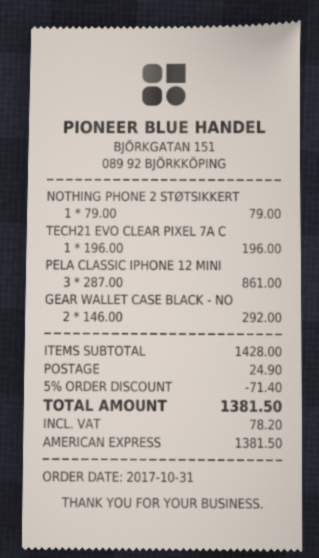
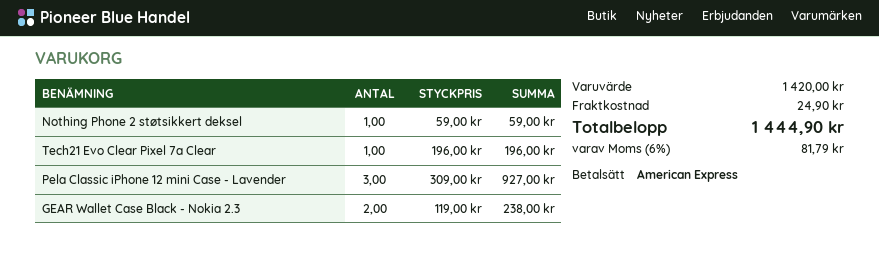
NOTHING PHONE 2 STØTSIKKERT: 1 x 79.00 = 79.00 -> 1 x 59.00 = 59.00
PELA CLASSIC IPHONE 12 MINI: 3 x 287.00 = 861.00 -> 3 x 309.00 = 927.00
GEAR WALLET CASE BLACK - NO: 2 x 146.00 = 292.00 -> 2 x 119.00 = 238.00
subtotal: 1428.00 -> 1420.00
discount: 5% = 71.40 -> none
tax: 78.20 -> 81.79
total: 1381.50 -> 1444.90

